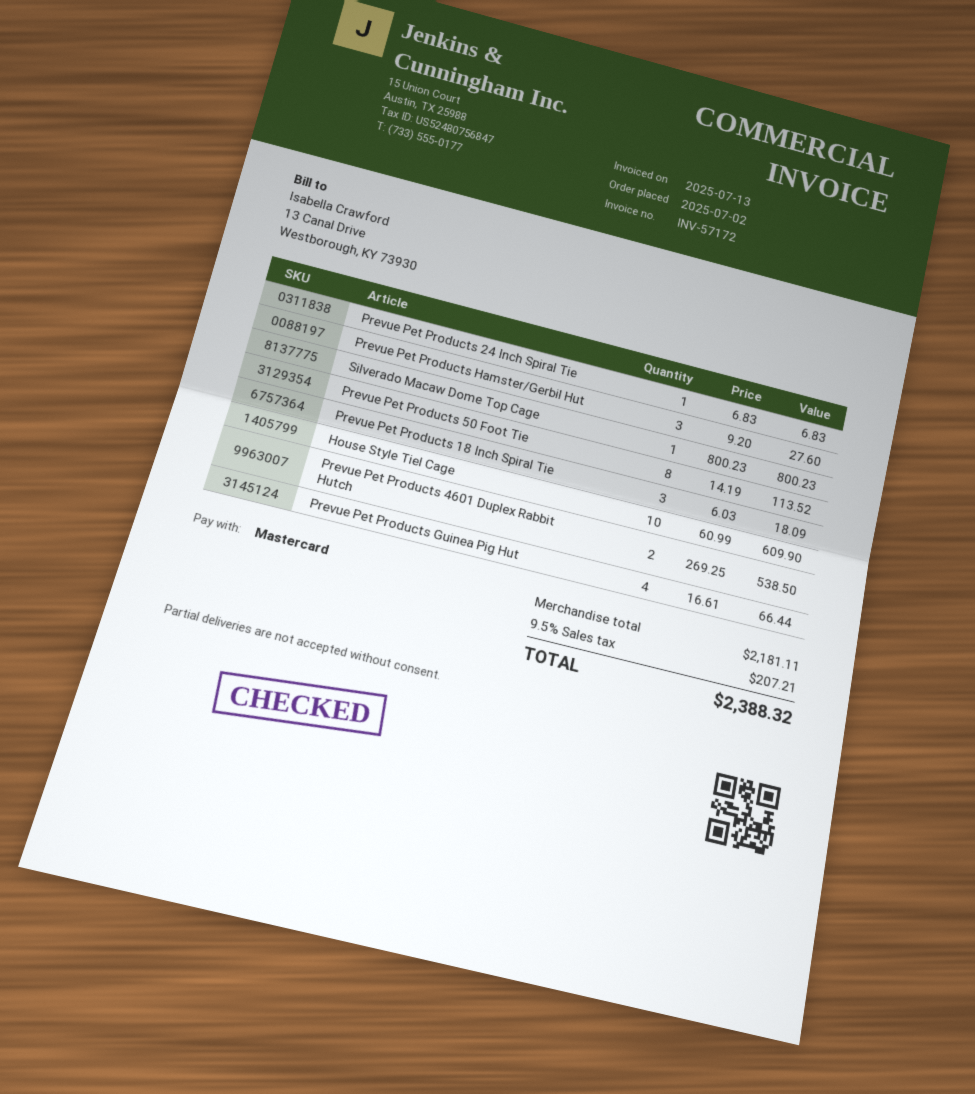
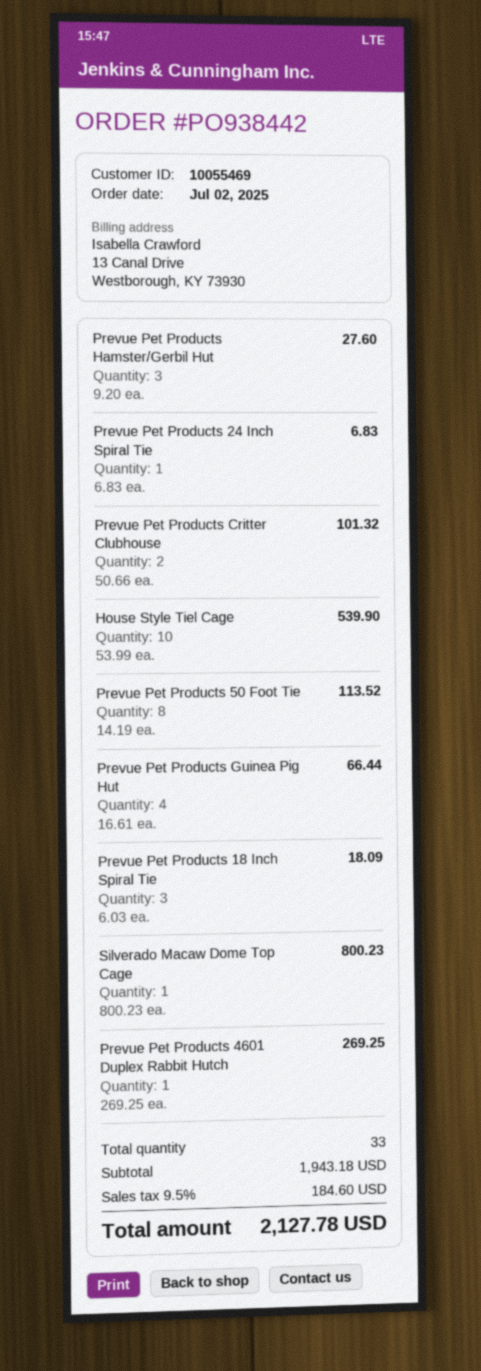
House Style Tiel Cage: 10 x 60.99 = 609.90 -> 10 x 53.99 = 539.90
Prevue Pet Products 4601 Duplex Rabbit Hutch: 2 x 269.25 = 538.50 -> 1 x 269.25 = 269.25
Prevue Pet Products Critter Clubhouse: none -> 2 x 50.66 = 101.32
subtotal: 2181.11 -> 1943.18
tax: 9.5% = 207.21 -> 9.5% = 184.60
total: 2388.32 -> 2127.78

